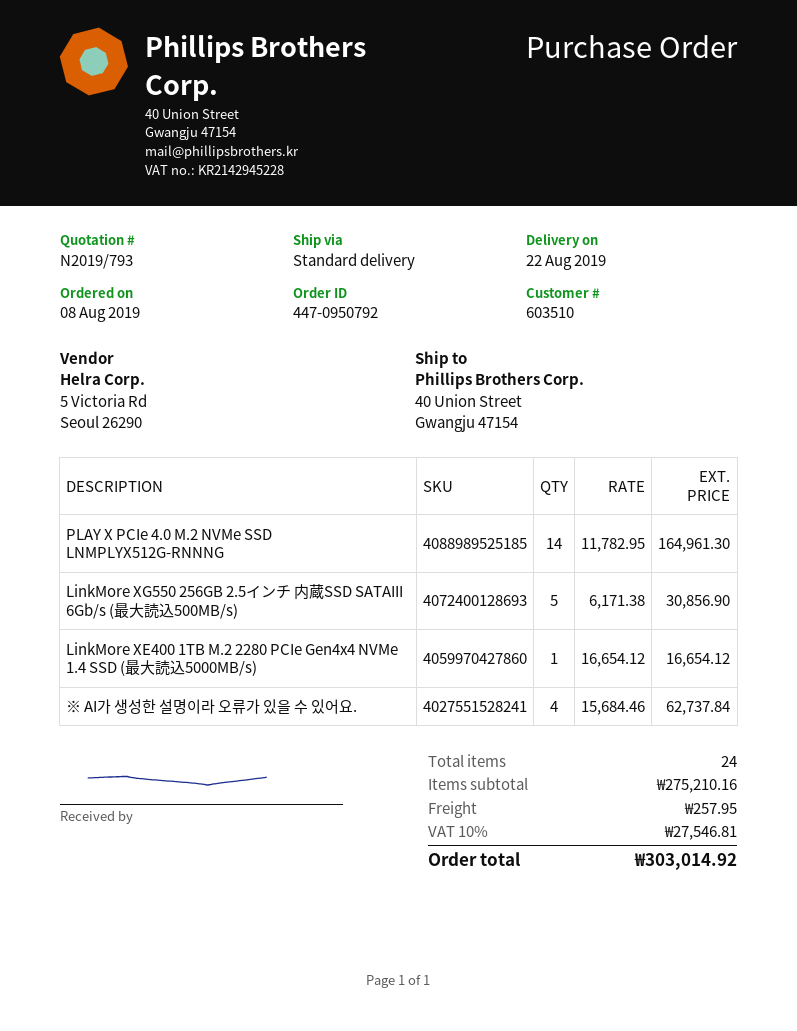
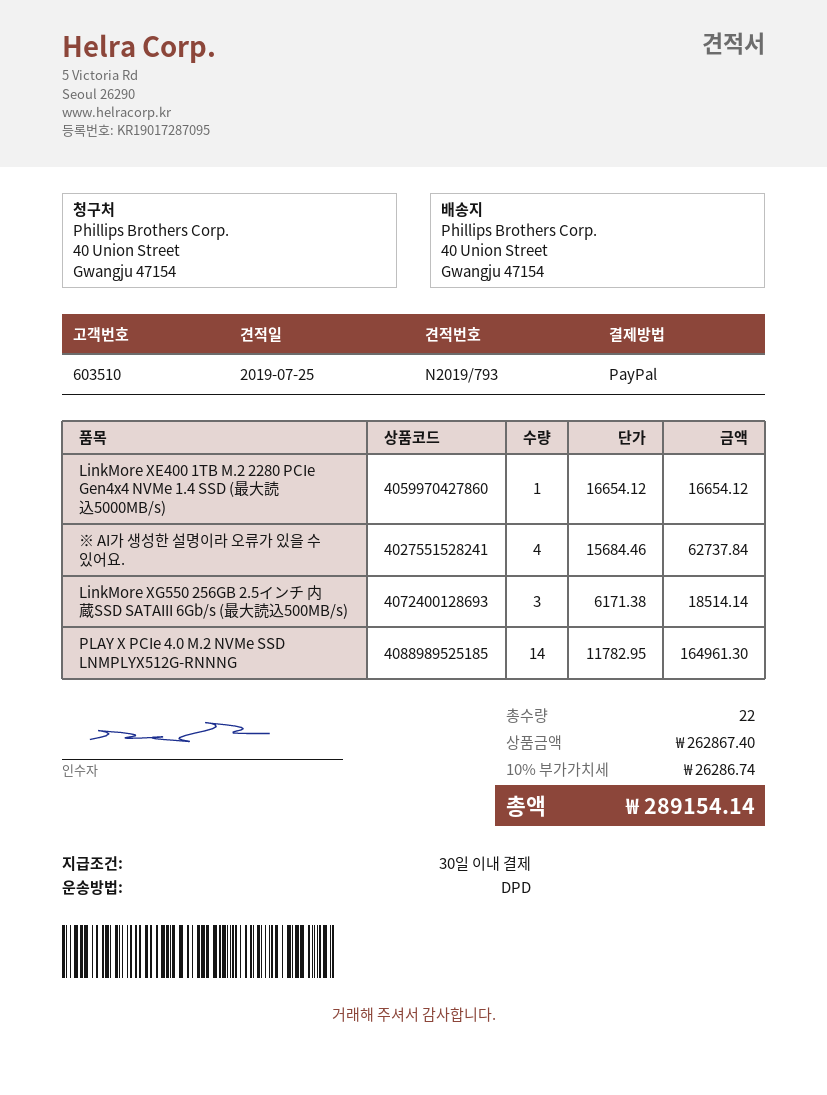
shipping method: standard -> DPD
LinkMore XG550 256GB 2.5インチ 内蔵SSD SATAIII 6Gb/s (最大読込500MB/s): 5 x 6171.38 = 30856.90 -> 3 x 6171.38 = 18514.14
total quantity: 24 -> 22
subtotal: 275210.16 -> 262867.40
shipping: 257.95 -> none
tax: 10% = 27546.81 -> 10% = 26286.74
total: 303014.92 -> 289154.14

